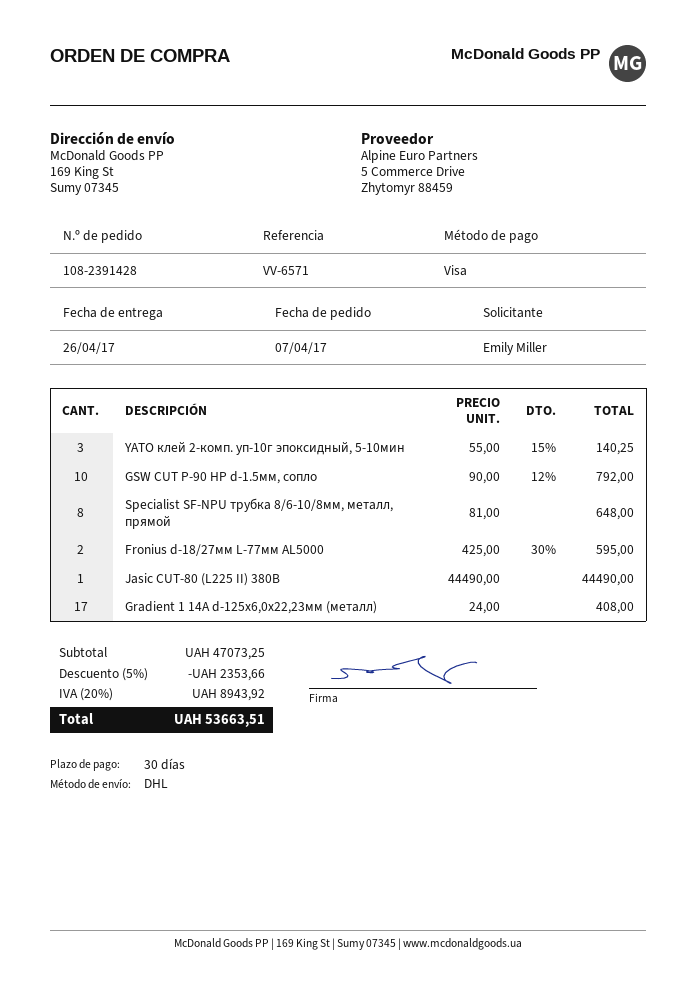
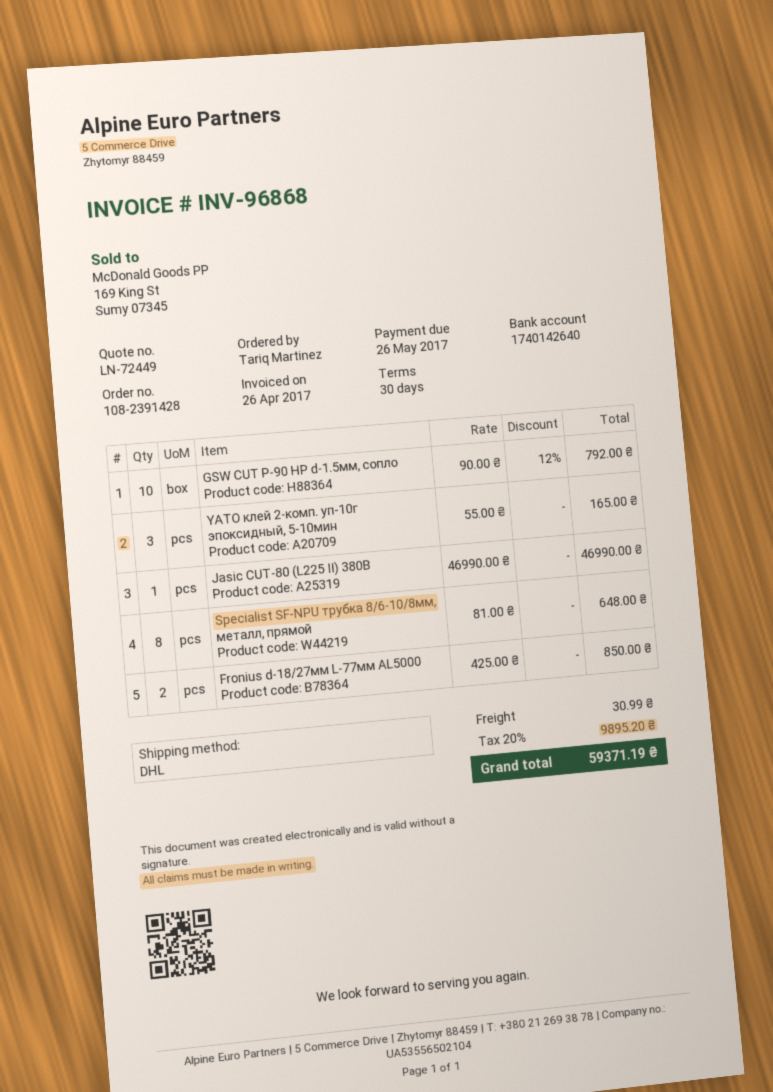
ordered by: Emily Miller -> Tariq Martinez
YATO клей 2-комп. уп-10г эпоксидный, 5-10мин: 3 x 55.00 - 15% = 140.25 -> 3 x 55.00 = 165.00
Fronius d-18/27мм L-77мм AL5000: 2 x 425.00 - 30% = 595.00 -> 2 x 425.00 = 850.00
Jasic CUT-80 (L225 II) 380В: 1 x 44490.00 = 44490.00 -> 1 x 46990.00 = 46990.00
Gradient 1 14А d-125х6,0х22,23мм (металл): 17 x 24.00 = 408.00 -> none
discount: 5% = 2353.66 -> none
shipping: none -> 30.99
tax: 20% = 8943.92 -> 20% = 9895.20
total: 53663.51 -> 59371.19

